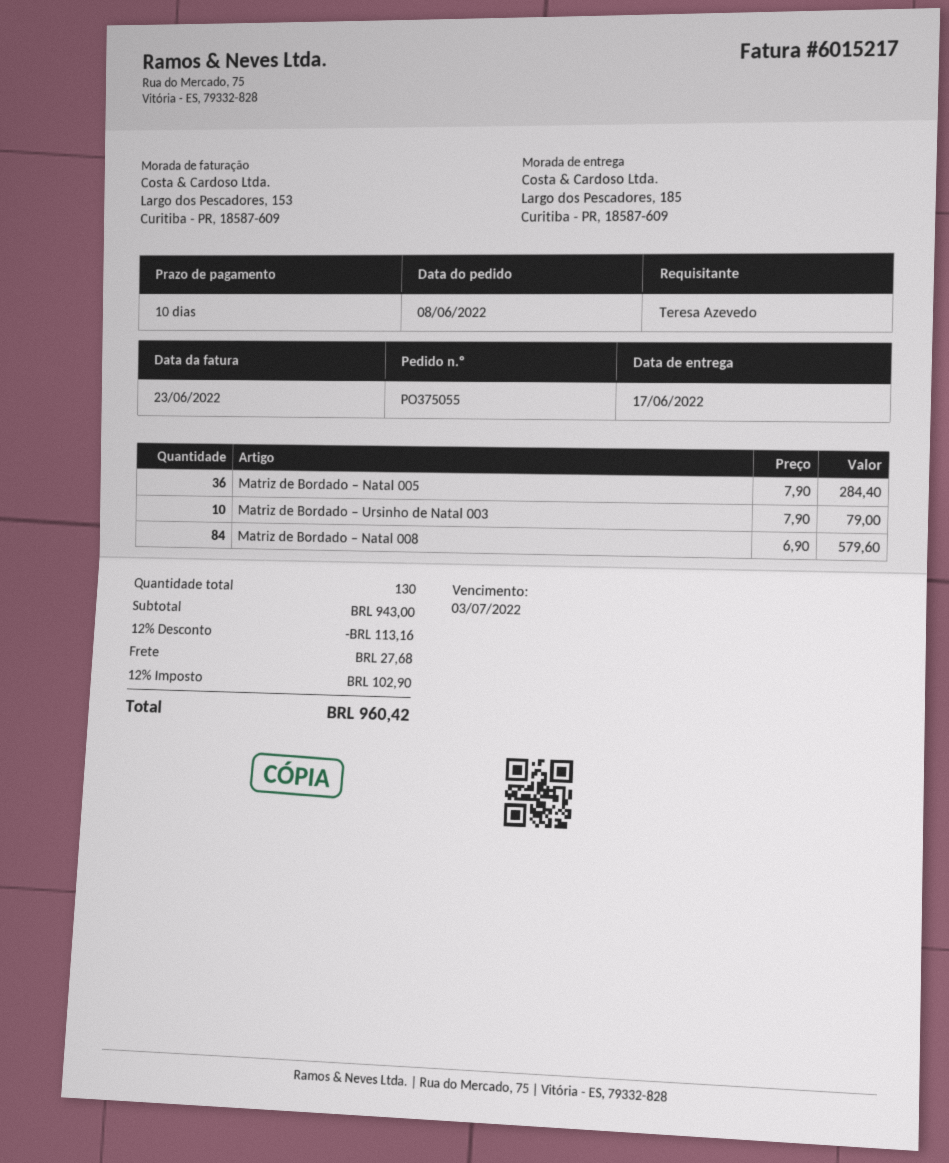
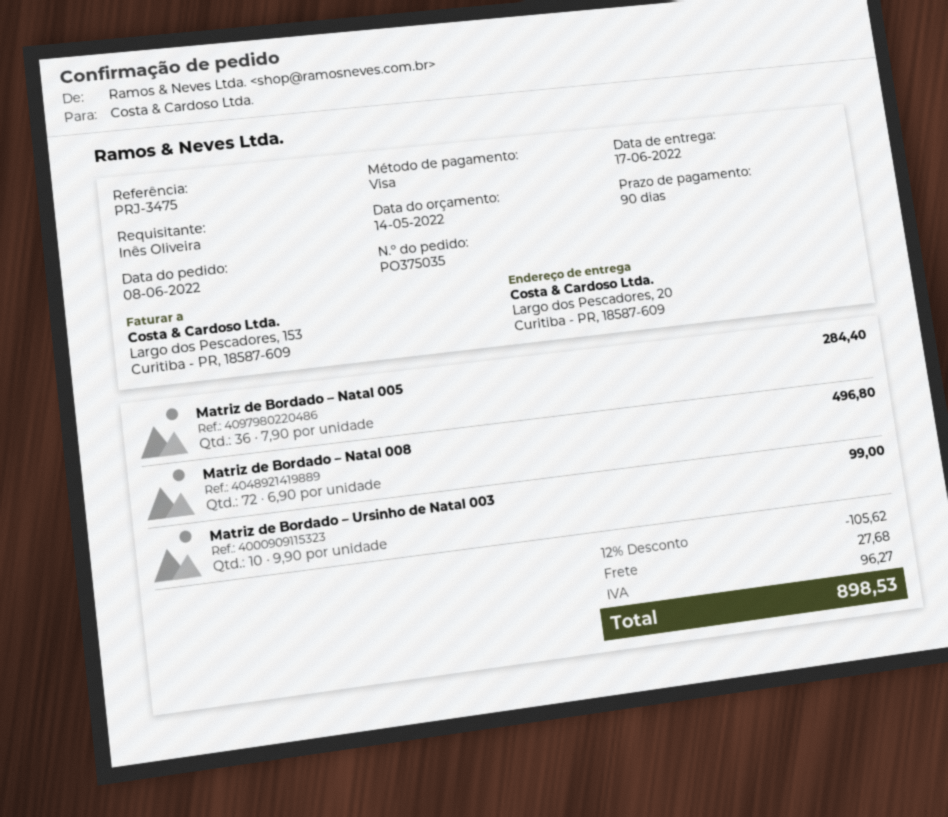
order number: PO375055 -> PO375035
payment terms: 10 days -> 90 days
ordered by: Teresa Azevedo -> Inês Oliveira
ship to: Largo dos Pescadores, 185, Curitiba - PR, 18587-609 -> Largo dos Pescadores, 20, Curitiba - PR, 18587-609
Matriz de Bordado – Ursinho de Natal 003: 10 x 7.90 = 79.00 -> 10 x 9.90 = 99.00
Matriz de Bordado – Natal 008: 84 x 6.90 = 579.60 -> 72 x 6.90 = 496.80
discount: 12% = 113.16 -> 12% = 105.62
tax: 102.90 -> 96.27
total: 960.42 -> 898.53

